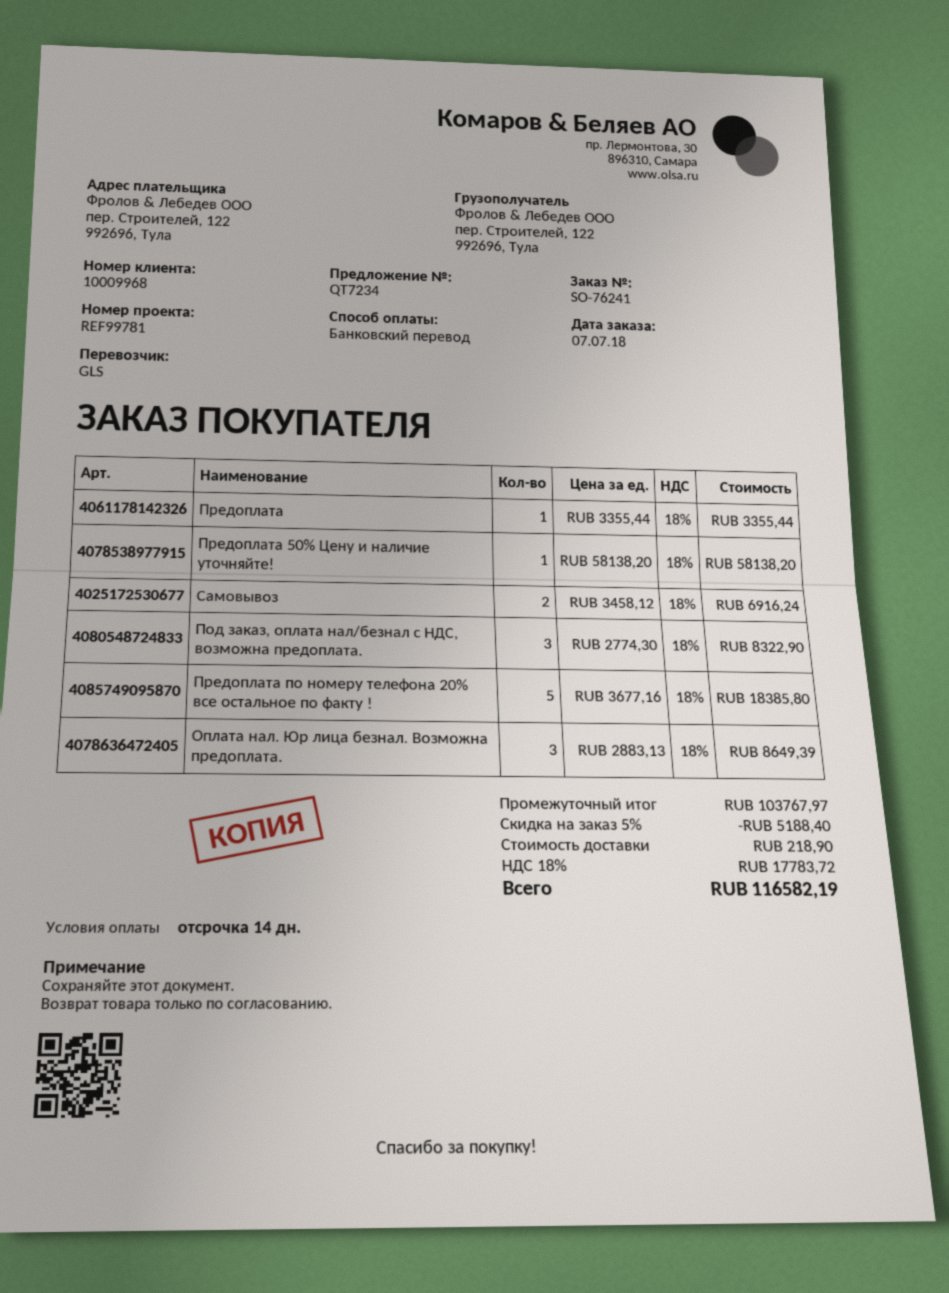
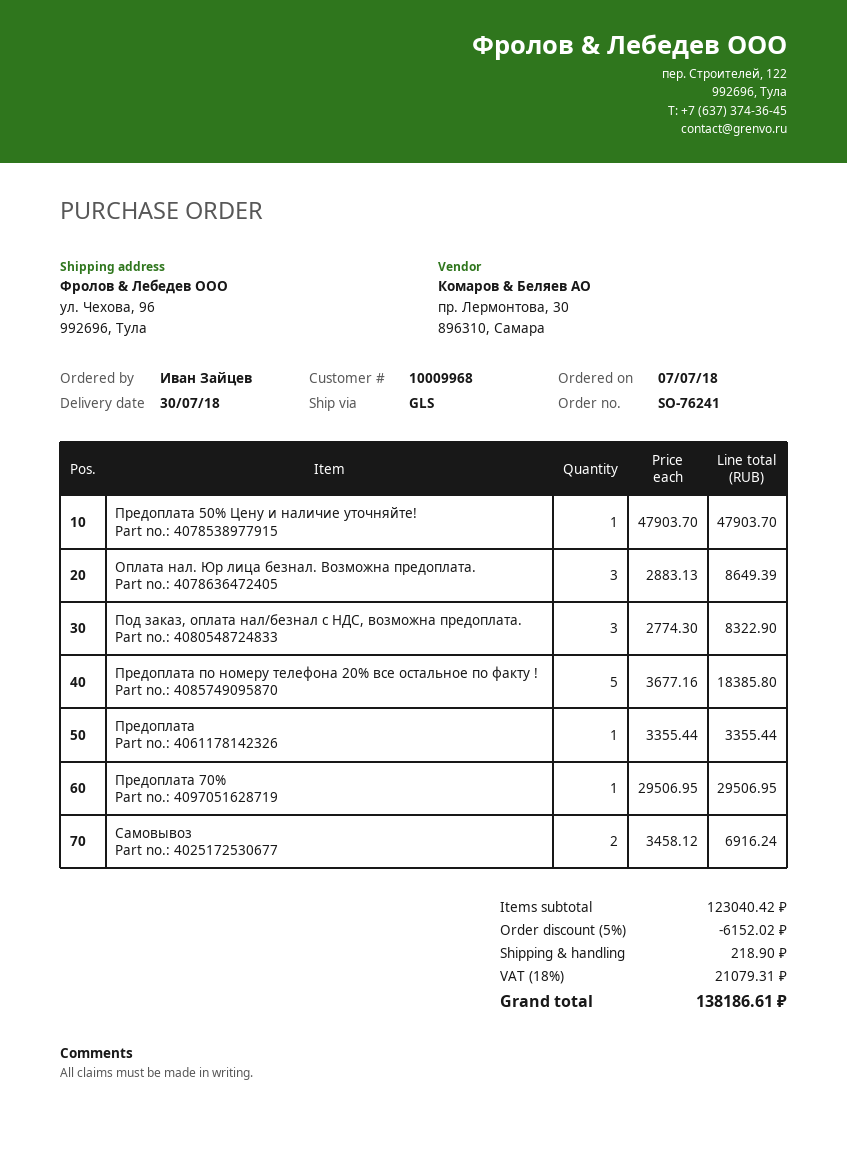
ship to: пер. Строителей, 122, 992696, Тула -> ул. Чехова, 96, 992696, Тула
Предоплата 50% Цену и наличие уточняйте!: 1 x 58138.20 = 58138.20 -> 1 x 47903.70 = 47903.70
Предоплата 70%: none -> 1 x 29506.95 = 29506.95
subtotal: 103767.97 -> 123040.42
discount: 5% = 5188.40 -> 5% = 6152.02
tax: 18% = 17783.72 -> 18% = 21079.31
total: 116582.19 -> 138186.61

